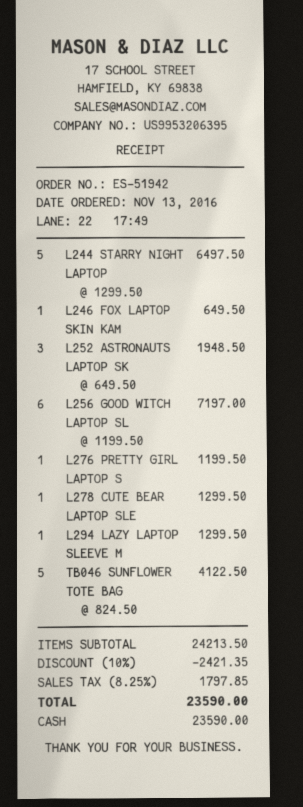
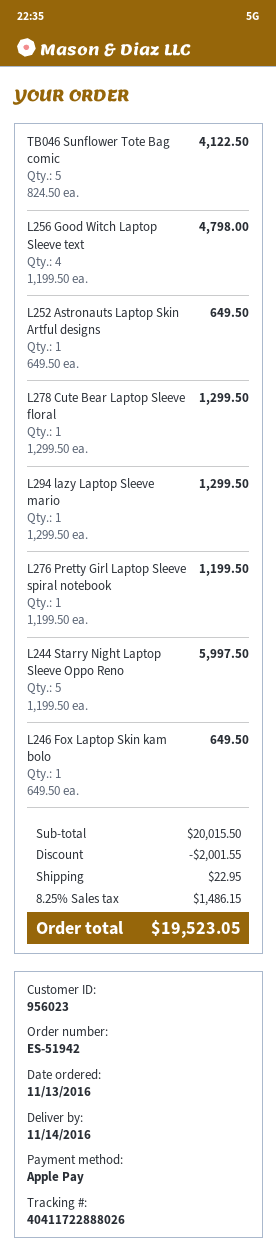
payment method: cash -> Apple Pay
L244 STARRY NIGHT LAPTOP: 5 x 1299.50 = 6497.50 -> 5 x 1199.50 = 5997.50
L252 ASTRONAUTS LAPTOP SK: 3 x 649.50 = 1948.50 -> 1 x 649.50 = 649.50
L256 GOOD WITCH LAPTOP SL: 6 x 1199.50 = 7197.00 -> 4 x 1199.50 = 4798.00
subtotal: 24213.50 -> 20015.50
discount: 2421.35 -> 2001.55
shipping: none -> 22.95
tax: 8.25% = 1797.85 -> 8.25% = 1486.15
total: 23590.00 -> 19523.05

